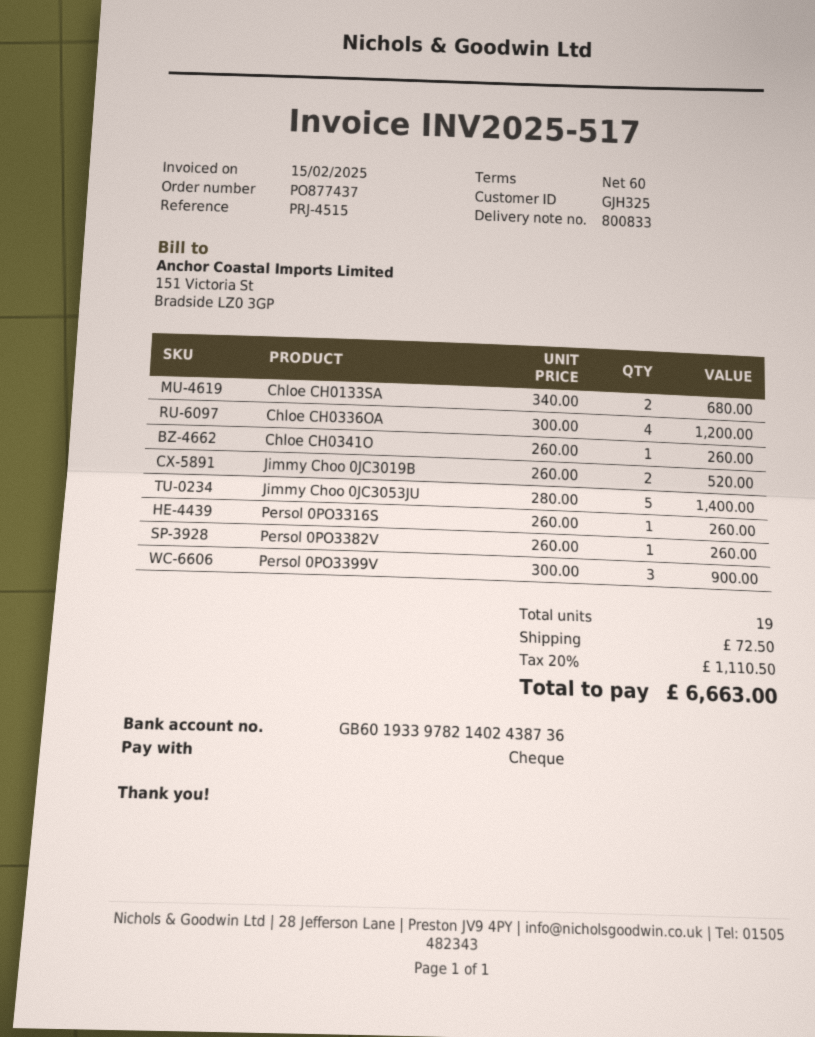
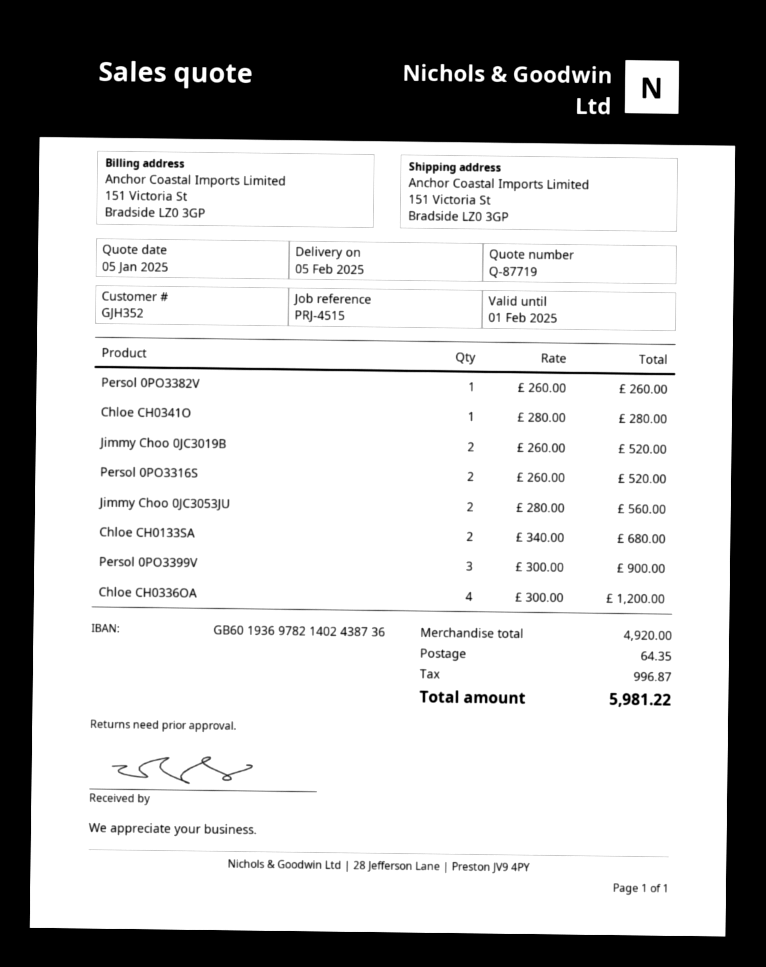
customer number: GJH325 -> GJH352
bank account: GB60193397821402438736 -> GB60193697821402438736
Chloe CH0341O: 1 x 260.00 = 260.00 -> 1 x 280.00 = 280.00
Jimmy Choo 0JC3053JU: 5 x 280.00 = 1400.00 -> 2 x 280.00 = 560.00
Persol 0PO3316S: 1 x 260.00 = 260.00 -> 2 x 260.00 = 520.00
shipping: 72.50 -> 64.35
tax: 1110.50 -> 996.87
total: 6663.00 -> 5981.22

